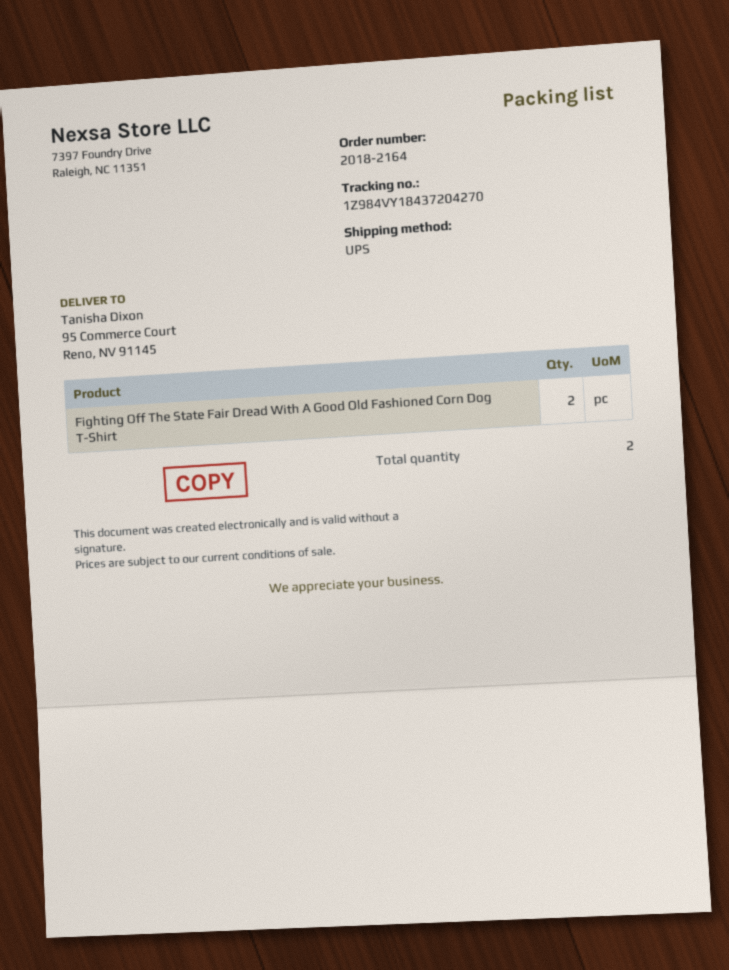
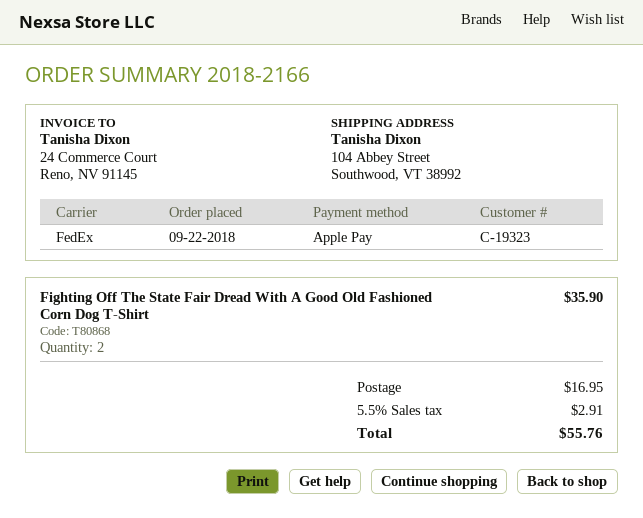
order number: 2018-2164 -> 2018-2166
shipping method: UPS -> FedEx
ship to: 95 Commerce Court, Reno, NV 91145 -> 104 Abbey Street, Southwood, VT 38992

